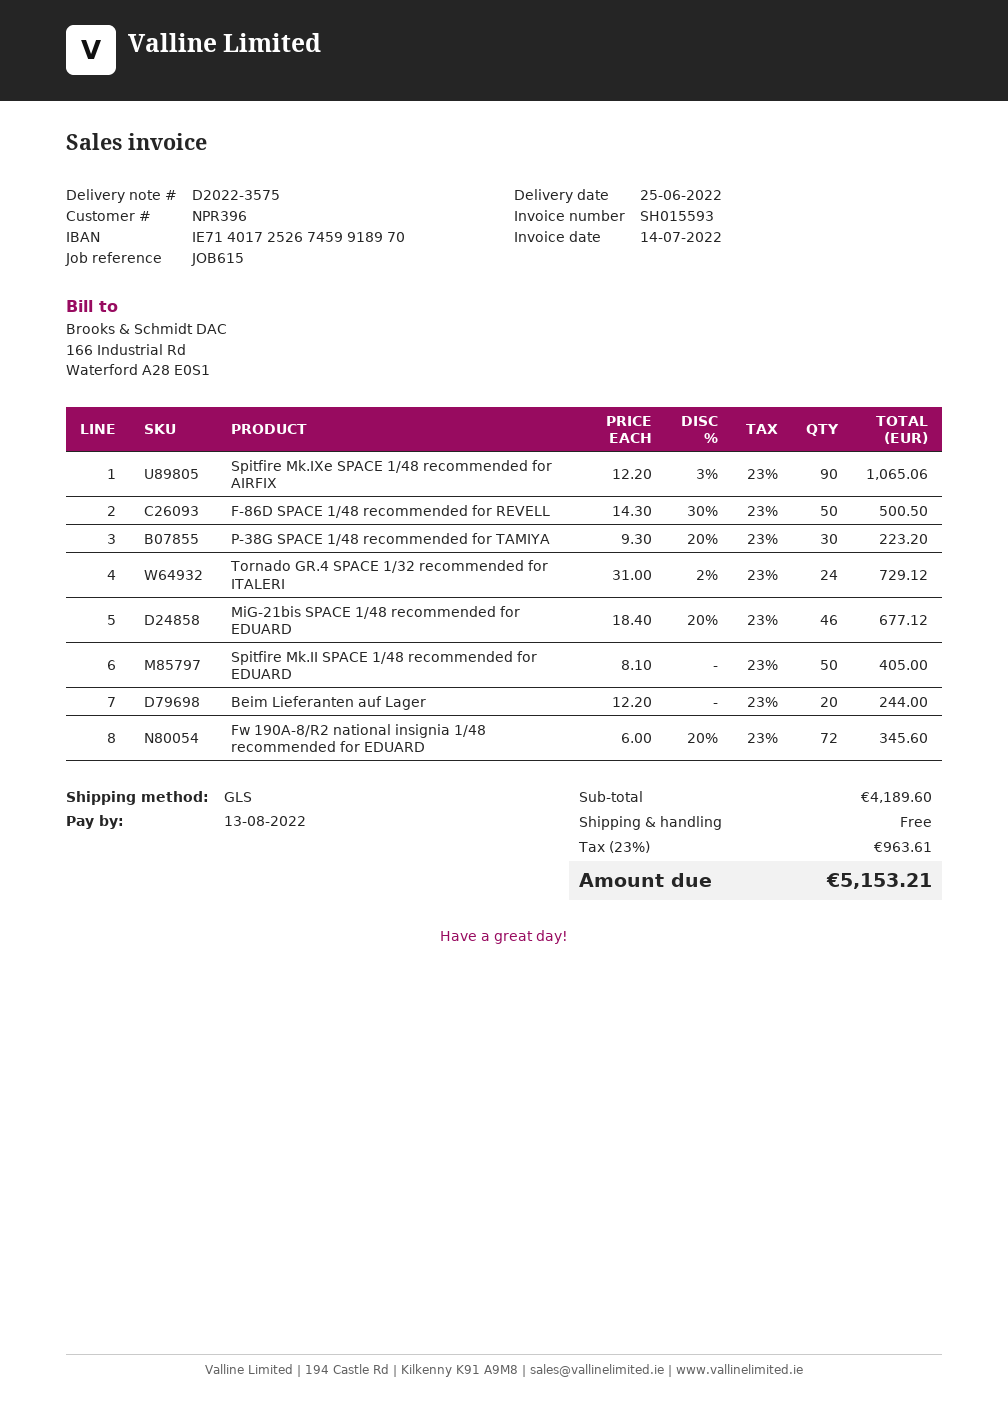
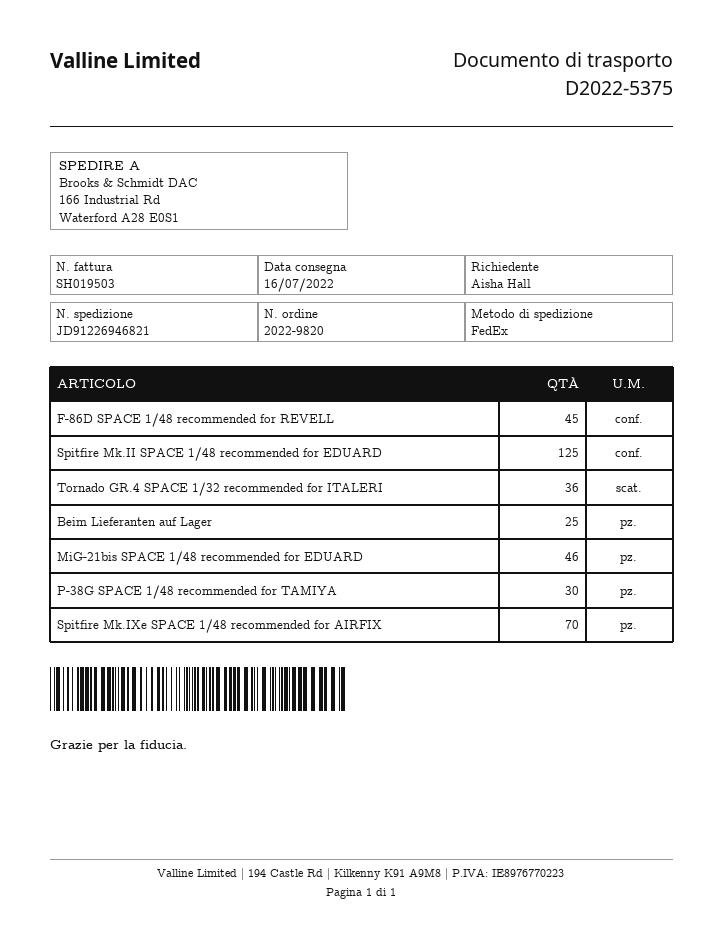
delivery note number: D2022-3575 -> D2022-5375
delivery date: 2022-06-25 -> 2022-07-16
invoice number: SH015593 -> SH019503
shipping method: GLS -> FedEx
Spitfire Mk.IXe SPACE 1/48 recommended for AIRFIX: 90 -> 70
F-86D SPACE 1/48 recommended for REVELL: 50 -> 45
Tornado GR.4 SPACE 1/32 recommended for ITALERI: 24 -> 36
Spitfire Mk.II SPACE 1/48 recommended for EDUARD: 50 -> 125
Beim Lieferanten auf Lager: 20 -> 25
Fw 190A-8/R2 national insignia 1/48 recommended for EDUARD: 72 -> none

